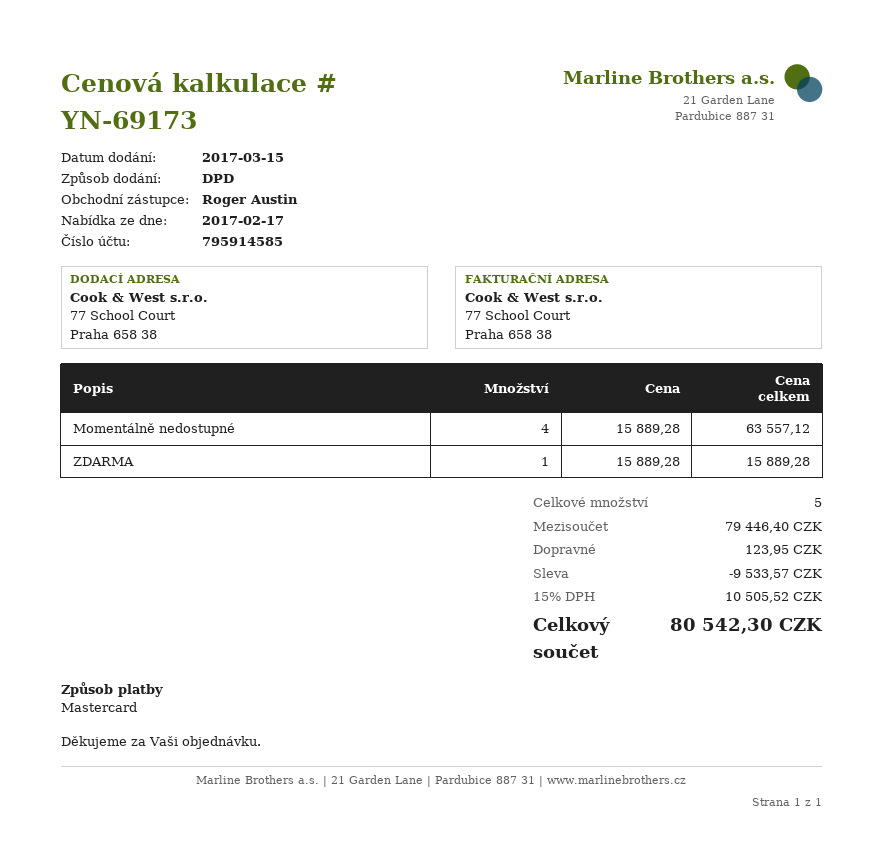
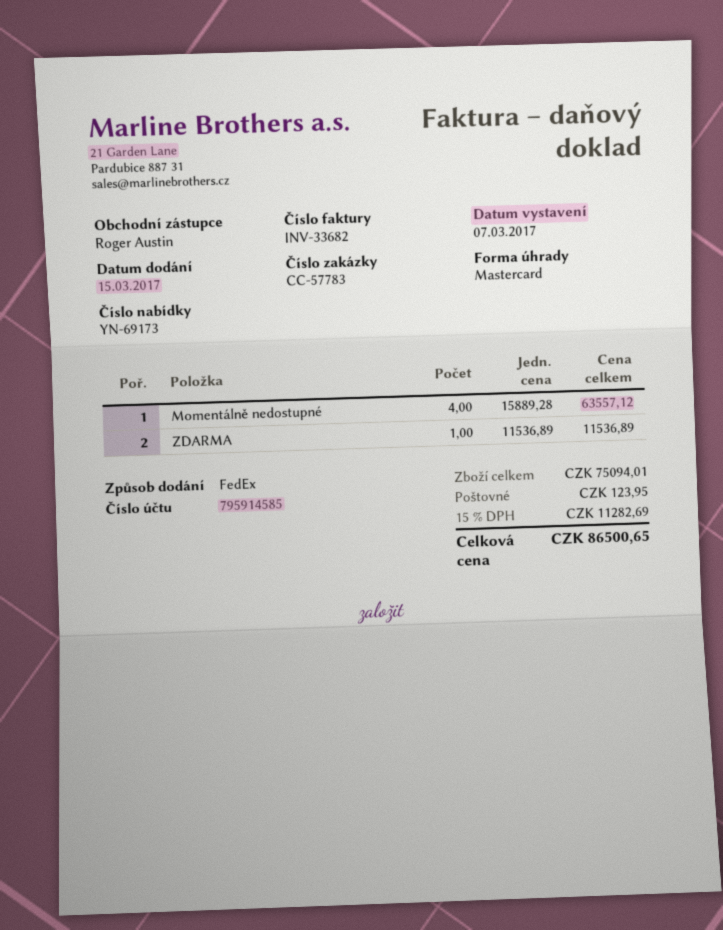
shipping method: DPD -> FedEx
ZDARMA: 1 x 15889.28 = 15889.28 -> 1 x 11536.89 = 11536.89
subtotal: 79446.40 -> 75094.01
discount: 9533.57 -> none
tax: 15% = 10505.52 -> 15% = 11282.69
total: 80542.30 -> 86500.65

